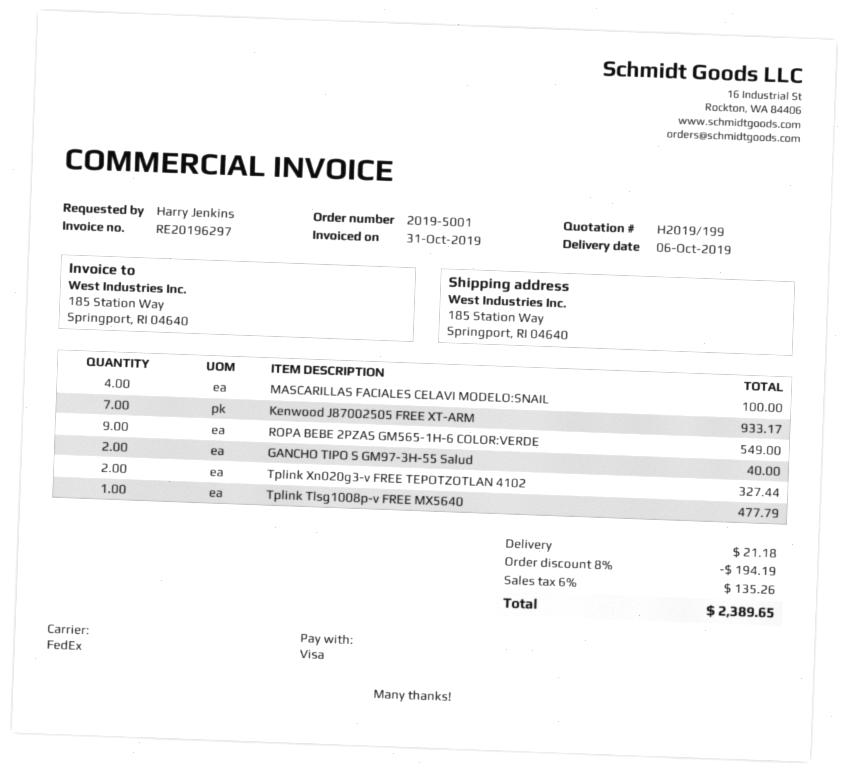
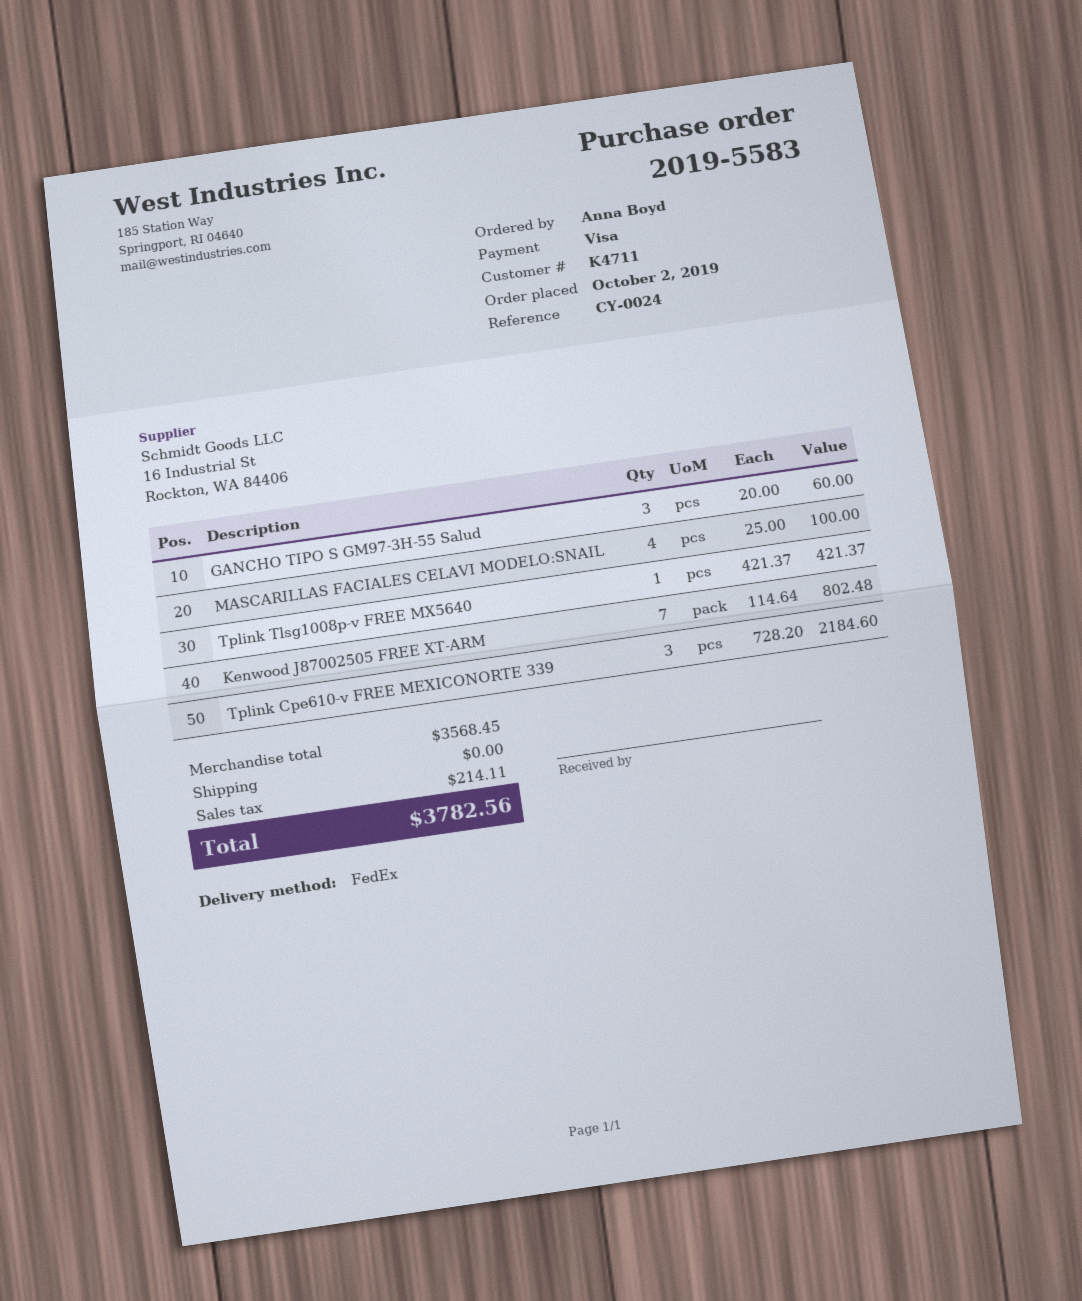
order number: 2019-5001 -> 2019-5583
ordered by: Harry Jenkins -> Anna Boyd
Kenwood J87002505 FREE XT-ARM: 7 for 933.17 -> 7 for 802.48
ROPA BEBE 2PZAS GM565-1H-6 COLOR:VERDE: 9 for 549.00 -> none
GANCHO TIPO S GM97-3H-55 Salud: 2 for 40.00 -> 3 for 60.00
Tplink Xn020g3-v FREE TEPOTZOTLAN 4102: 2 for 327.44 -> none
Tplink Tlsg1008p-v FREE MX5640: 1 for 477.79 -> 1 for 421.37
Tplink Cpe610-v FREE MEXICONORTE 339: none -> 3 for 2184.60
discount: 8% = 194.19 -> none
shipping: 21.18 -> 0.00
tax: 135.26 -> 214.11
total: 2389.65 -> 3782.56

